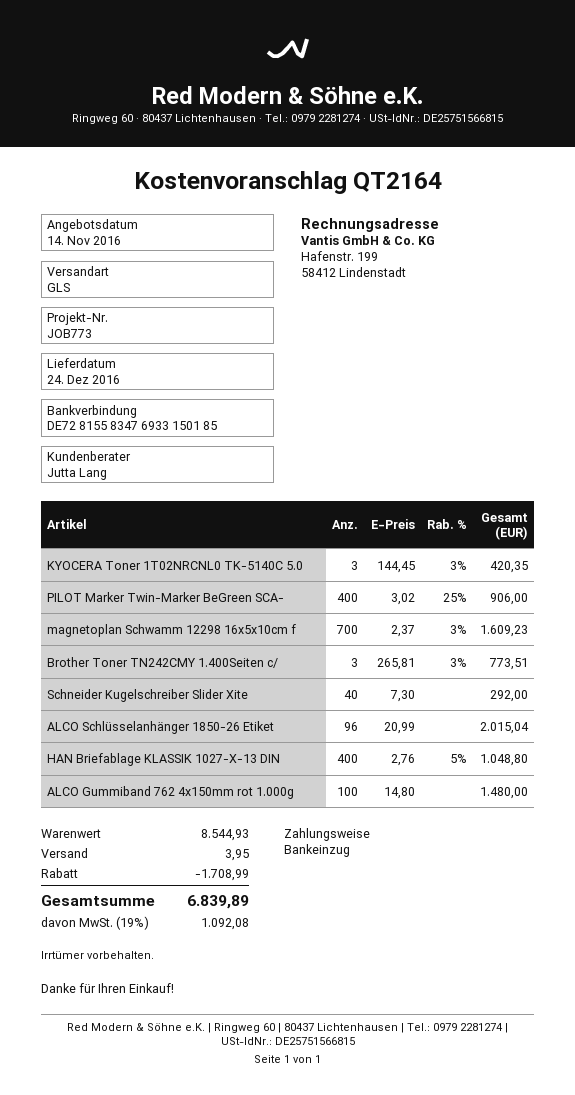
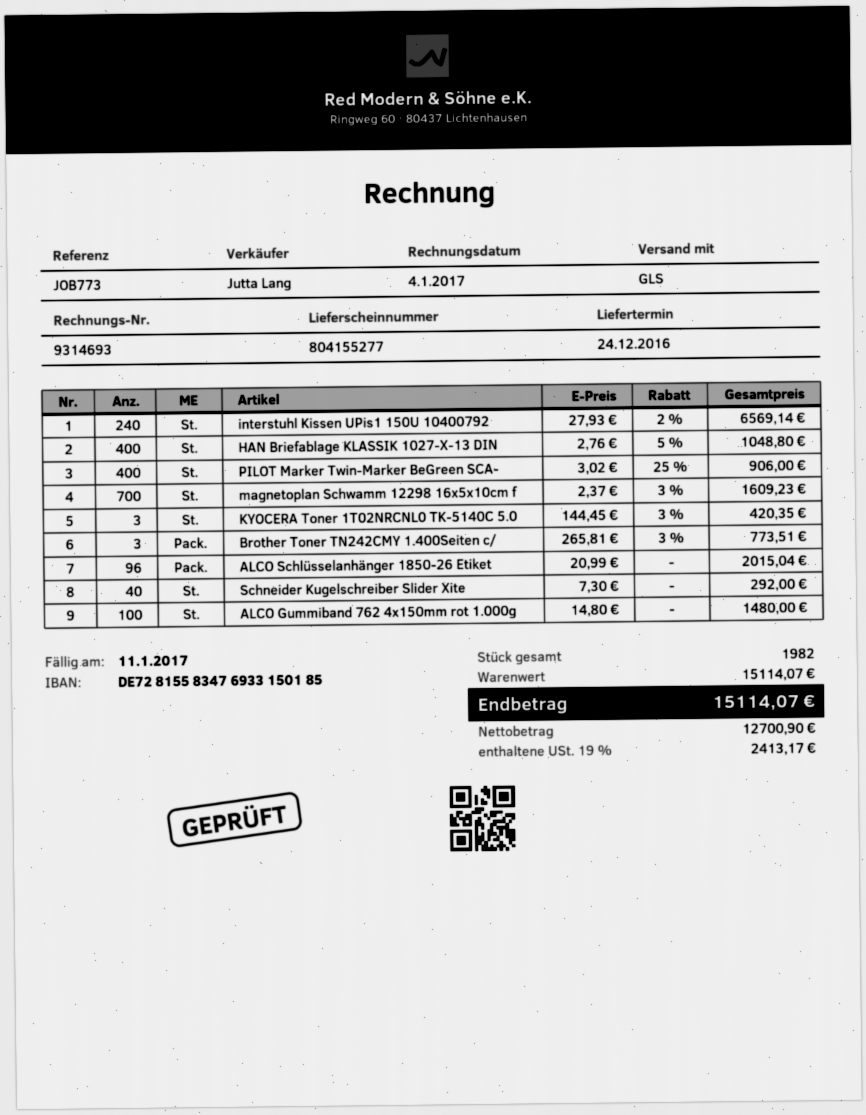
interstuhl Kissen UPis1 150U 10400792: none -> 240 x 27.93 - 2% = 6569.14
subtotal: 8544.93 -> 15114.07
discount: 1708.99 -> none
shipping: 3.95 -> none
tax: 19% = 1092.08 -> 19% = 2413.17
total: 6839.89 -> 15114.07

